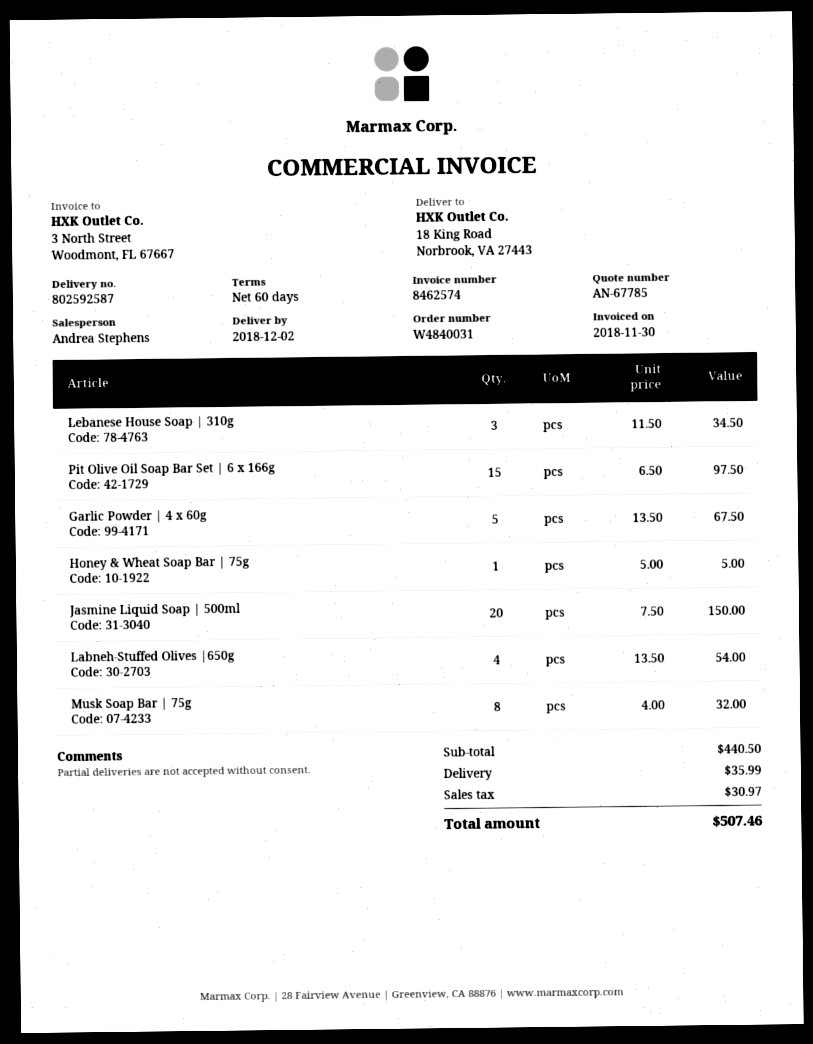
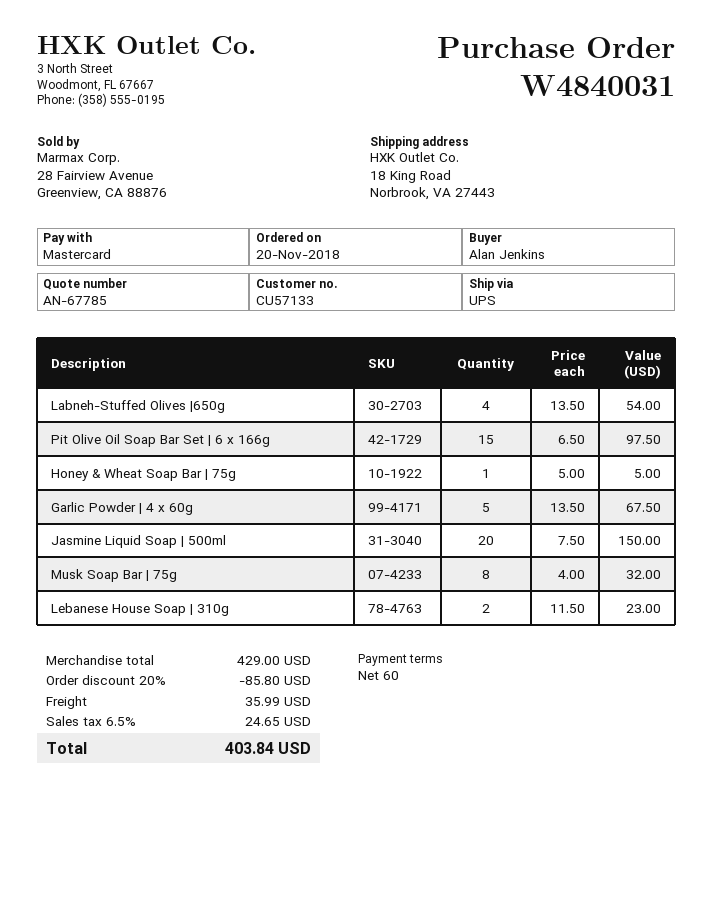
Lebanese House Soap | 310g: 3 x 11.50 = 34.50 -> 2 x 11.50 = 23.00
subtotal: 440.50 -> 429.00
discount: none -> 20% = 85.80
tax: 30.97 -> 24.65
total: 507.46 -> 403.84

